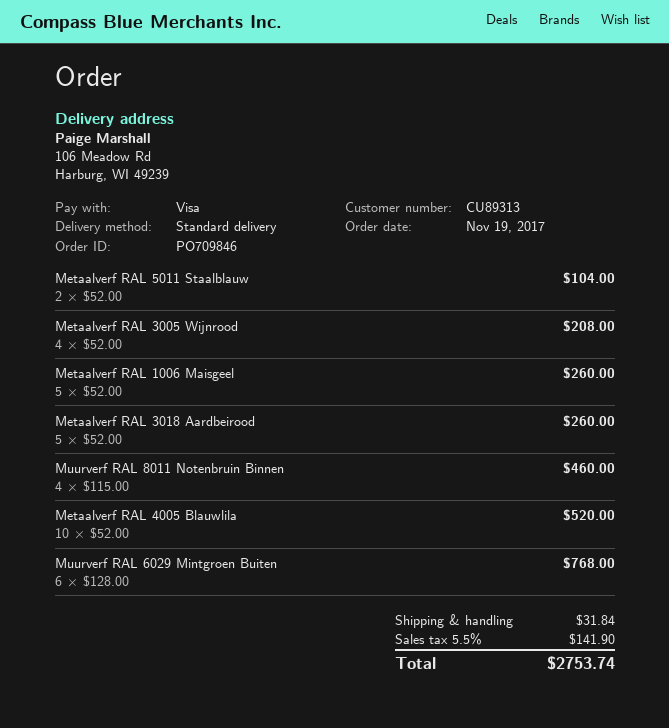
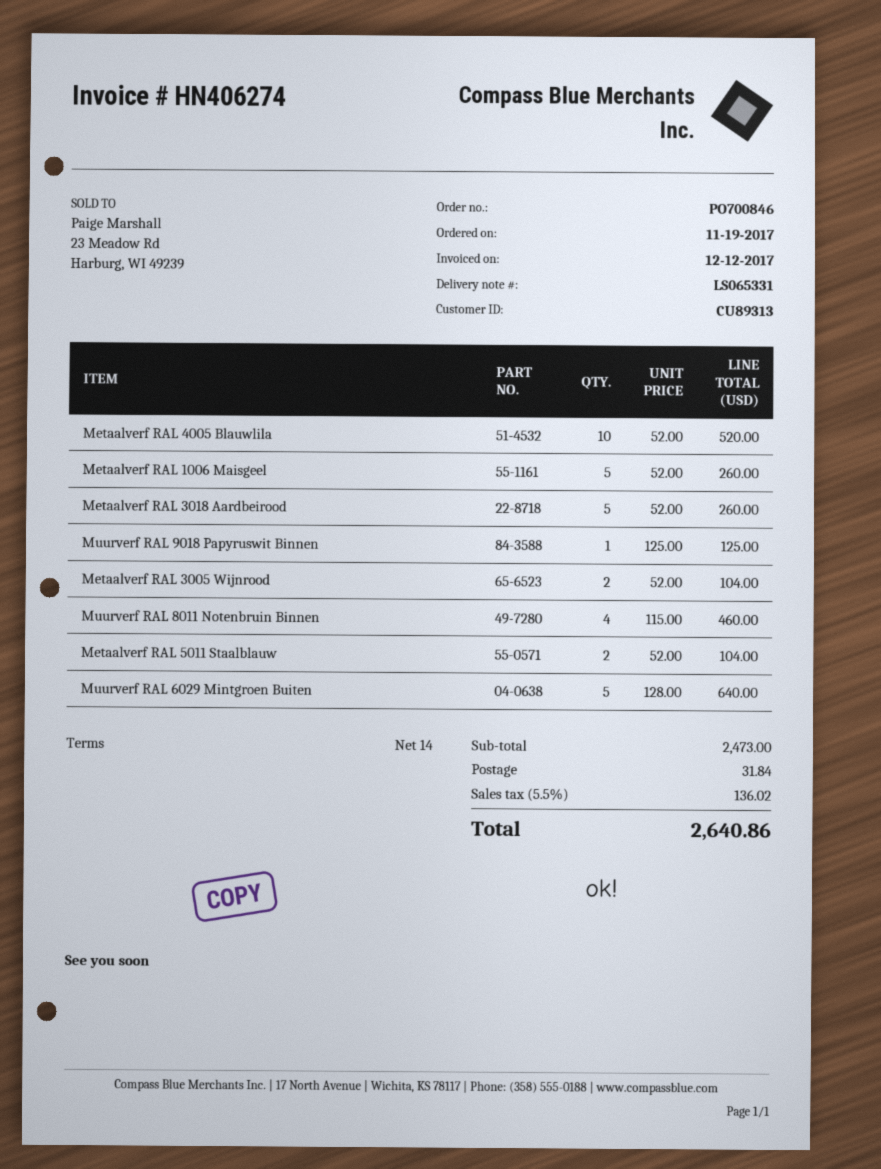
order number: PO709846 -> PO700846
Metaalverf RAL 3005 Wijnrood: 4 x 52.00 = 208.00 -> 2 x 52.00 = 104.00
Muurverf RAL 6029 Mintgroen Buiten: 6 x 128.00 = 768.00 -> 5 x 128.00 = 640.00
Muurverf RAL 9018 Papyruswit Binnen: none -> 1 x 125.00 = 125.00
tax: 5.5% = 141.90 -> 5.5% = 136.02
total: 2753.74 -> 2640.86

